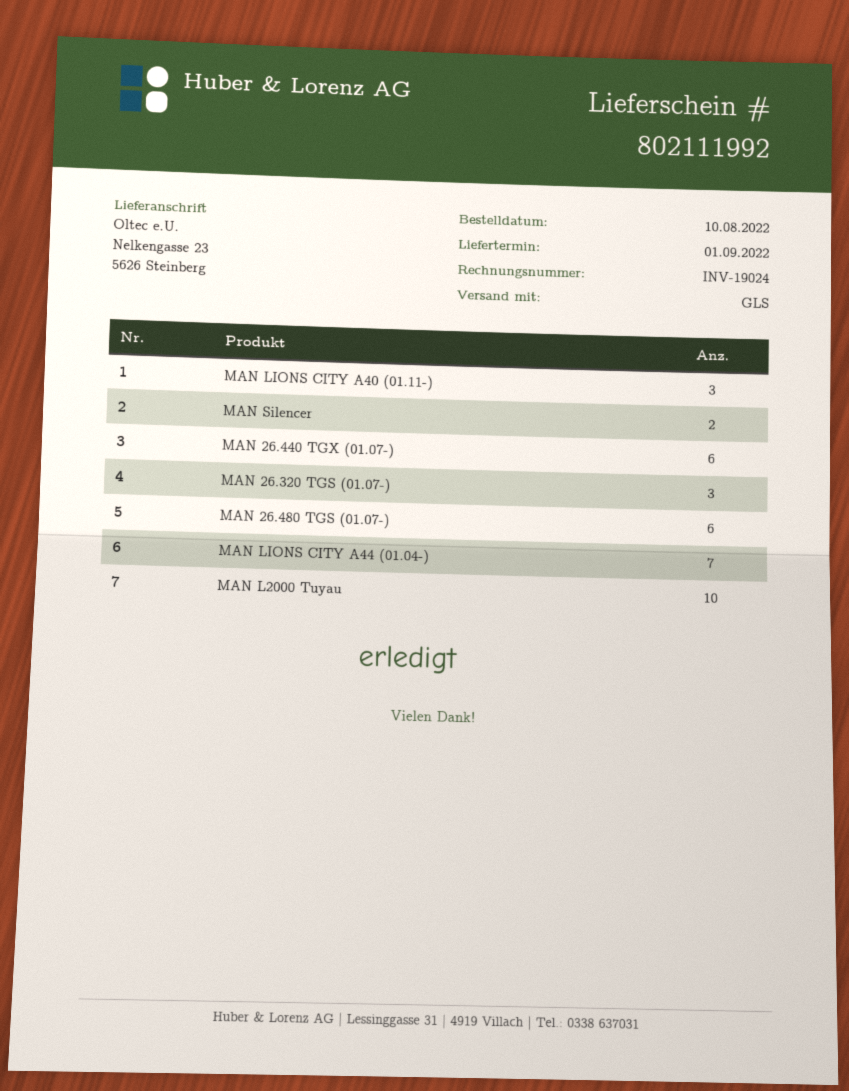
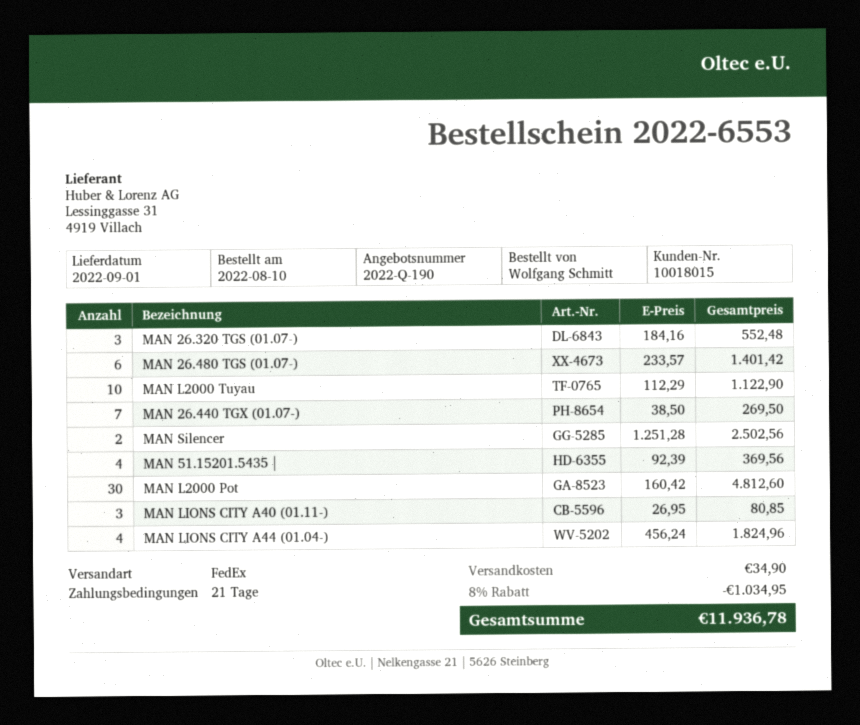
shipping method: GLS -> FedEx
MAN 26.440 TGX (01.07-): 6 -> 7
MAN LIONS CITY A44 (01.04-): 7 -> 4
MAN 51.15201.5435 |: none -> 4
MAN L2000 Pot: none -> 30

